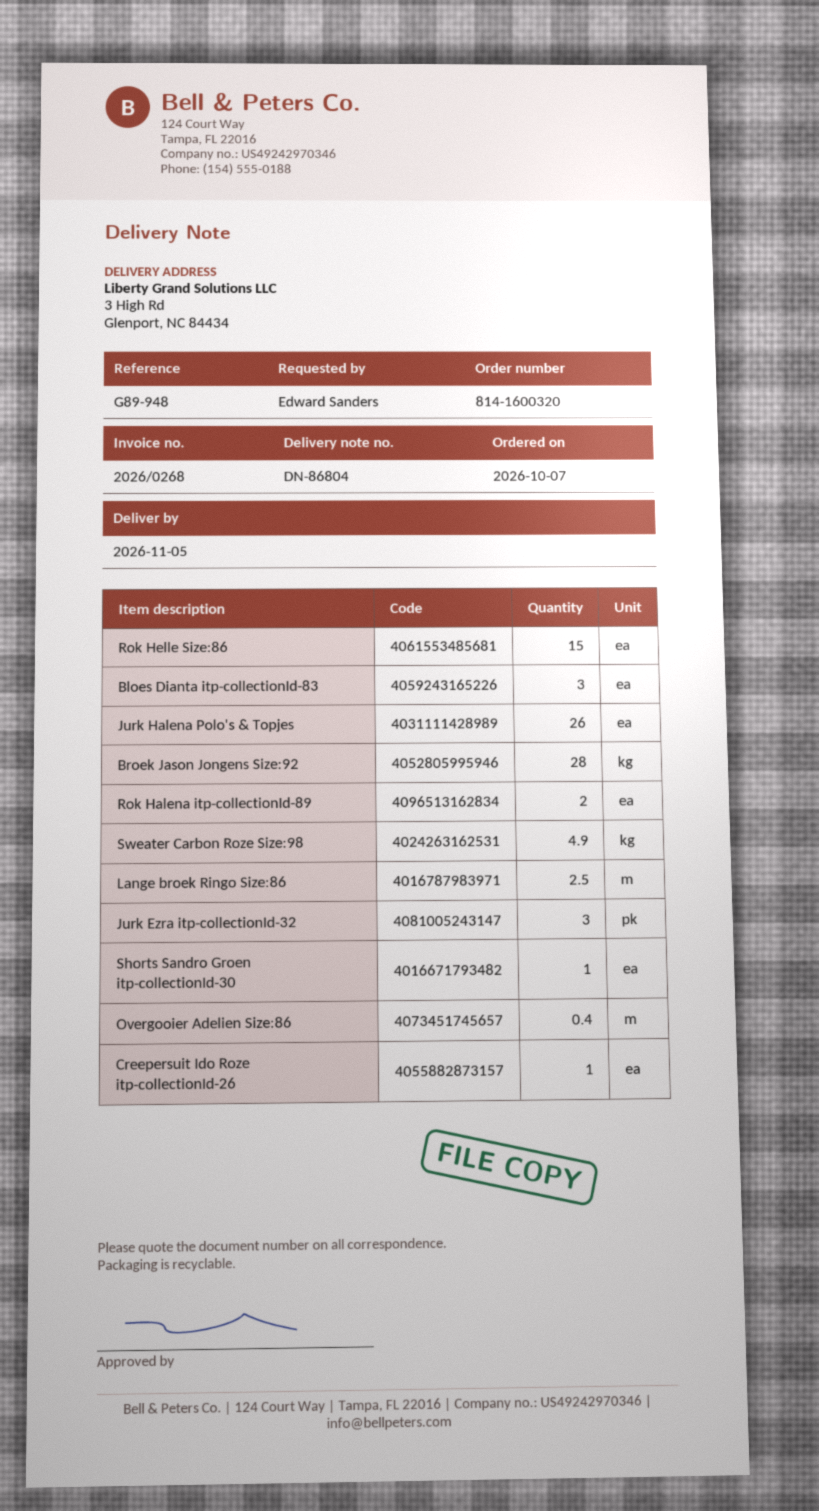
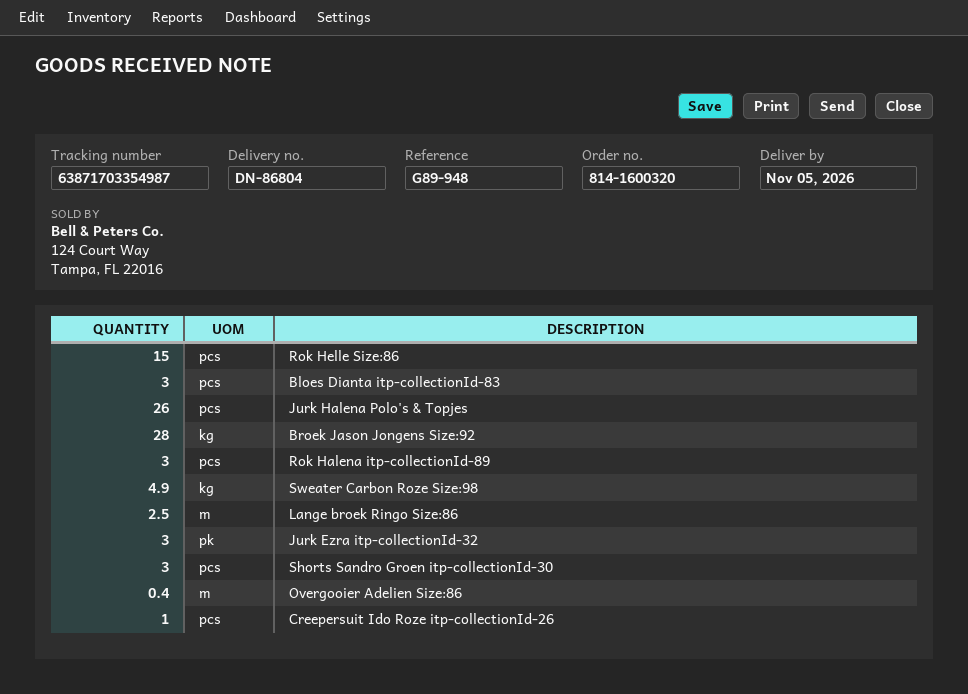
Rok Halena itp-collectionId-89: 2 -> 3
Shorts Sandro Groen itp-collectionId-30: 1 -> 3

